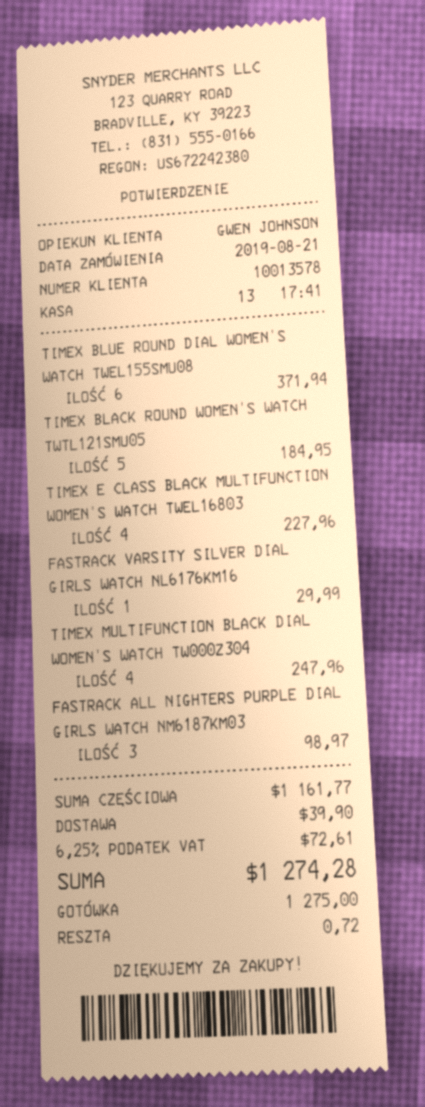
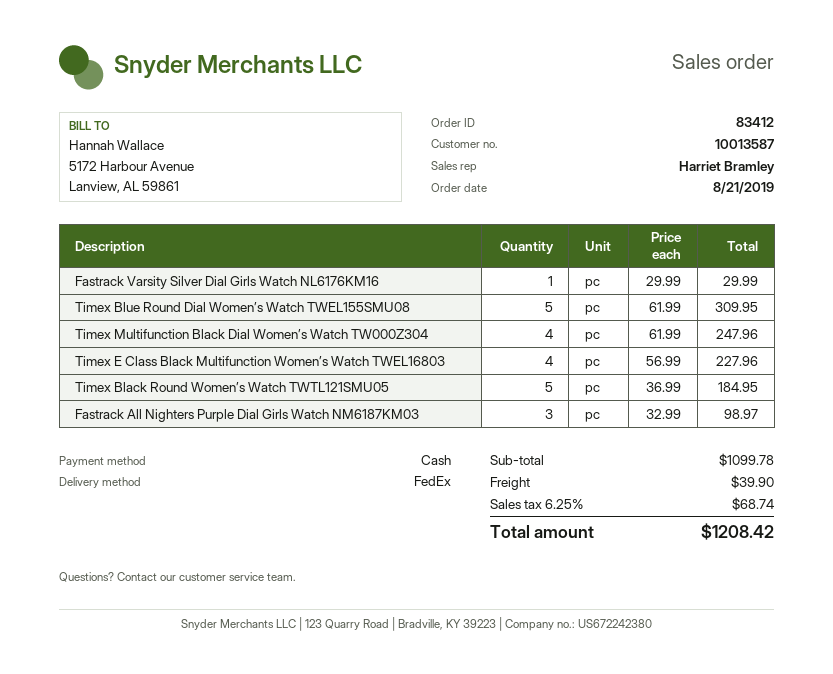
customer number: 10013578 -> 10013587
sales rep: GWEN JOHNSON -> Harriet Bramley
TIMEX BLUE ROUND DIAL WOMEN’S WATCH TWEL155SMU08: 6 for 371.94 -> 5 for 309.95
subtotal: 1161.77 -> 1099.78
tax: 6.25% = 72.61 -> 6.25% = 68.74
total: 1274.28 -> 1208.42

